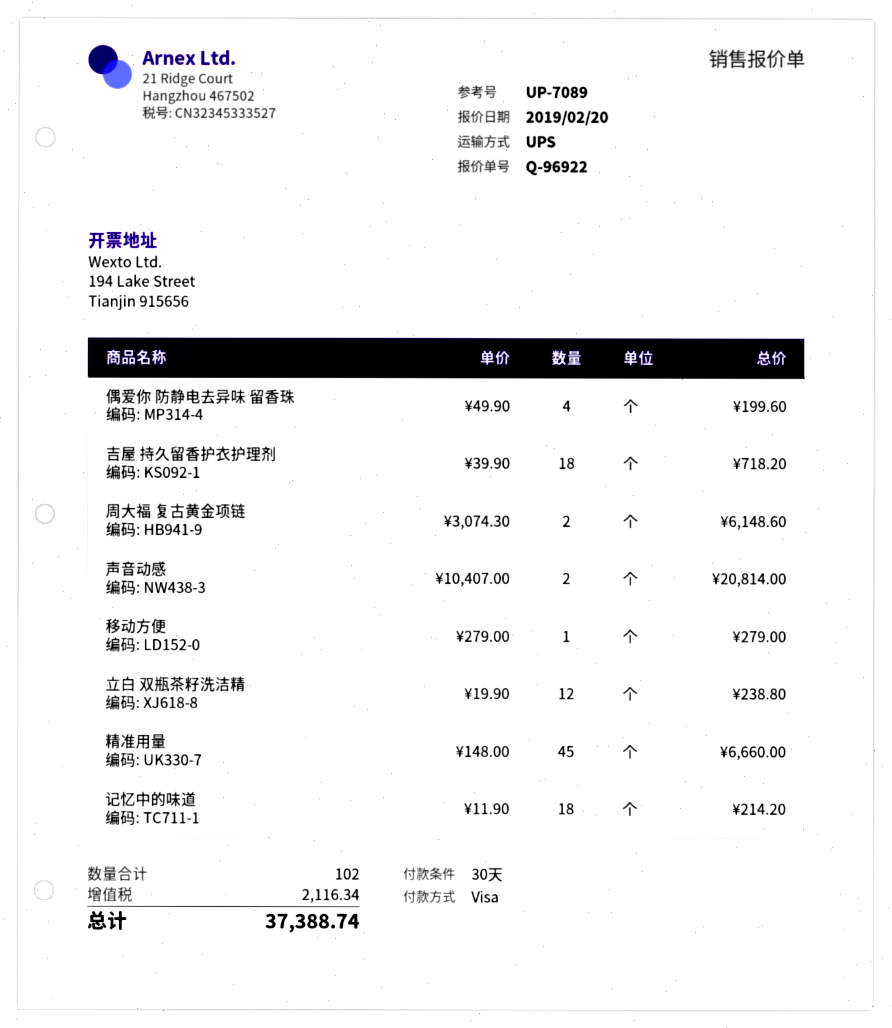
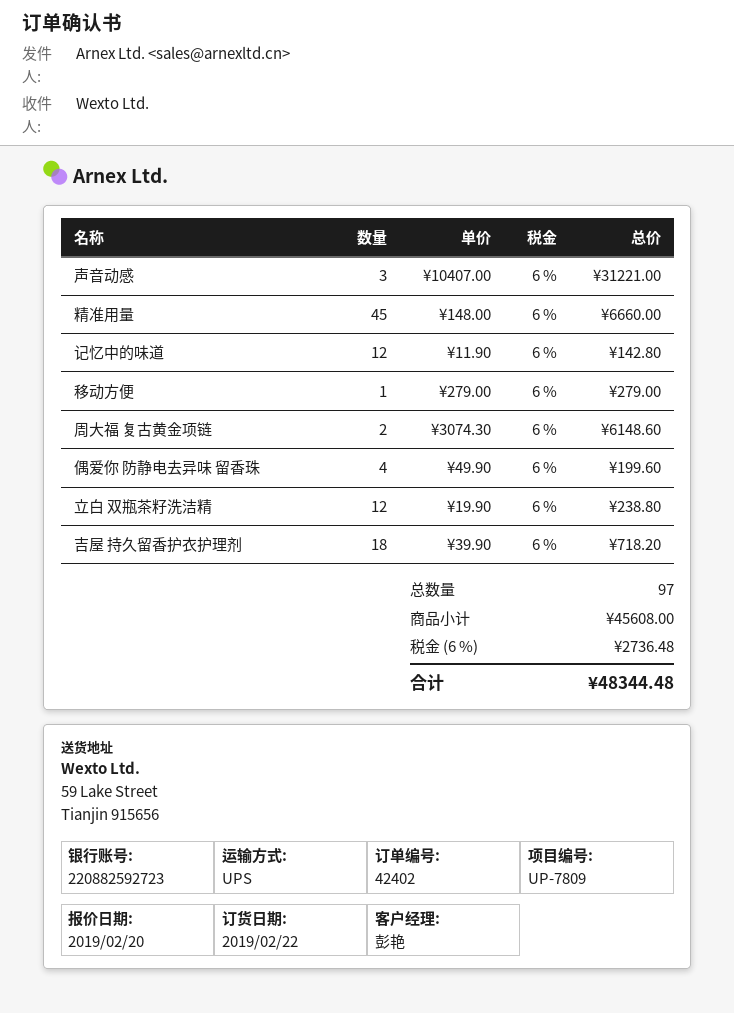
reference: UP-7089 -> UP-7809
声音动感: 2 x 10407.00 = 20814.00 -> 3 x 10407.00 = 31221.00
记忆中的味道: 18 x 11.90 = 214.20 -> 12 x 11.90 = 142.80
total quantity: 102 -> 97
tax: 2116.34 -> 2736.48
total: 37388.74 -> 48344.48

